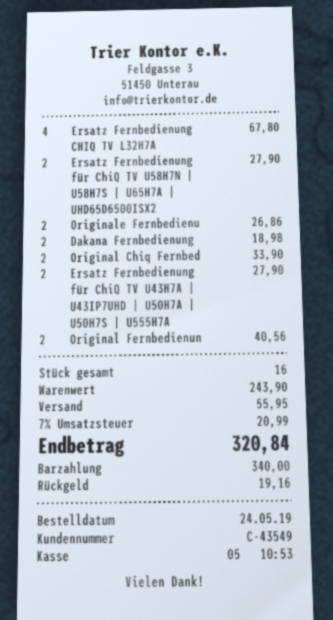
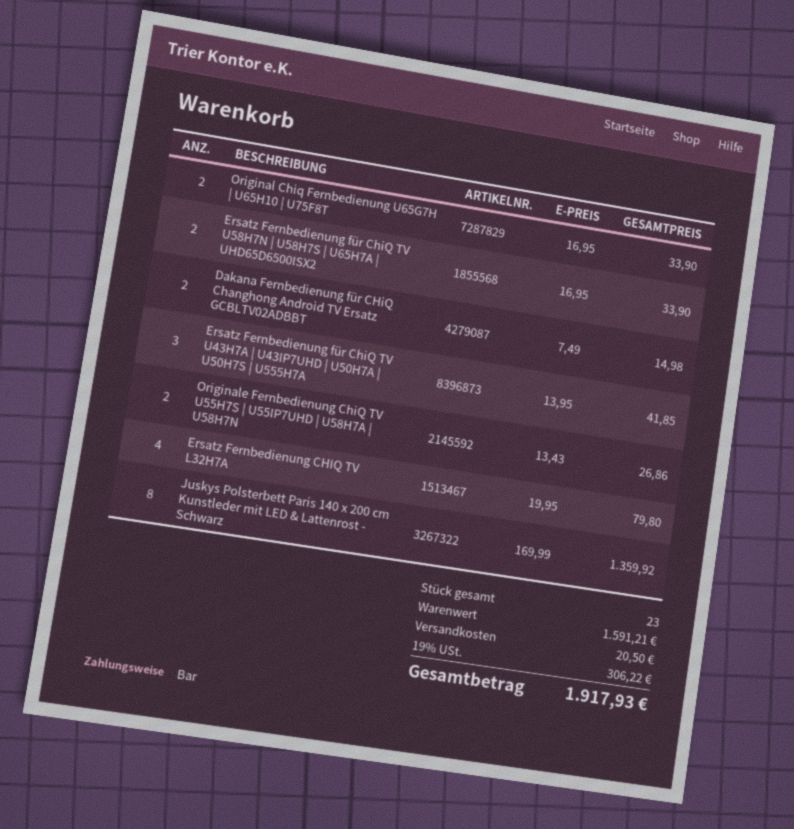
Ersatz Fernbedienung CHIQ TV L32H7A: 4 for 67.80 -> 4 for 79.80
Ersatz Fernbedienung für ChiQ TV U58H7N | U58H7S | U65H7A | UHD65D6500ISX2: 2 for 27.90 -> 2 for 33.90
Dakana Fernbedienung: 2 for 18.98 -> 2 for 14.98
Ersatz Fernbedienung für ChiQ TV U43H7A | U43IP7UHD | U50H7A | U50H7S | U555H7A: 2 for 27.90 -> 3 for 41.85
Original Fernbedienun: 2 for 40.56 -> none
Juskys Polsterbett Paris 140 x 200 cm Kunstleder mit LED & Lattenrost - Schwarz: none -> 8 for 1359.92
total quantity: 16 -> 23
subtotal: 243.90 -> 1591.21
shipping: 55.95 -> 20.50
tax: 7% = 20.99 -> 19% = 306.22
total: 320.84 -> 1917.93

